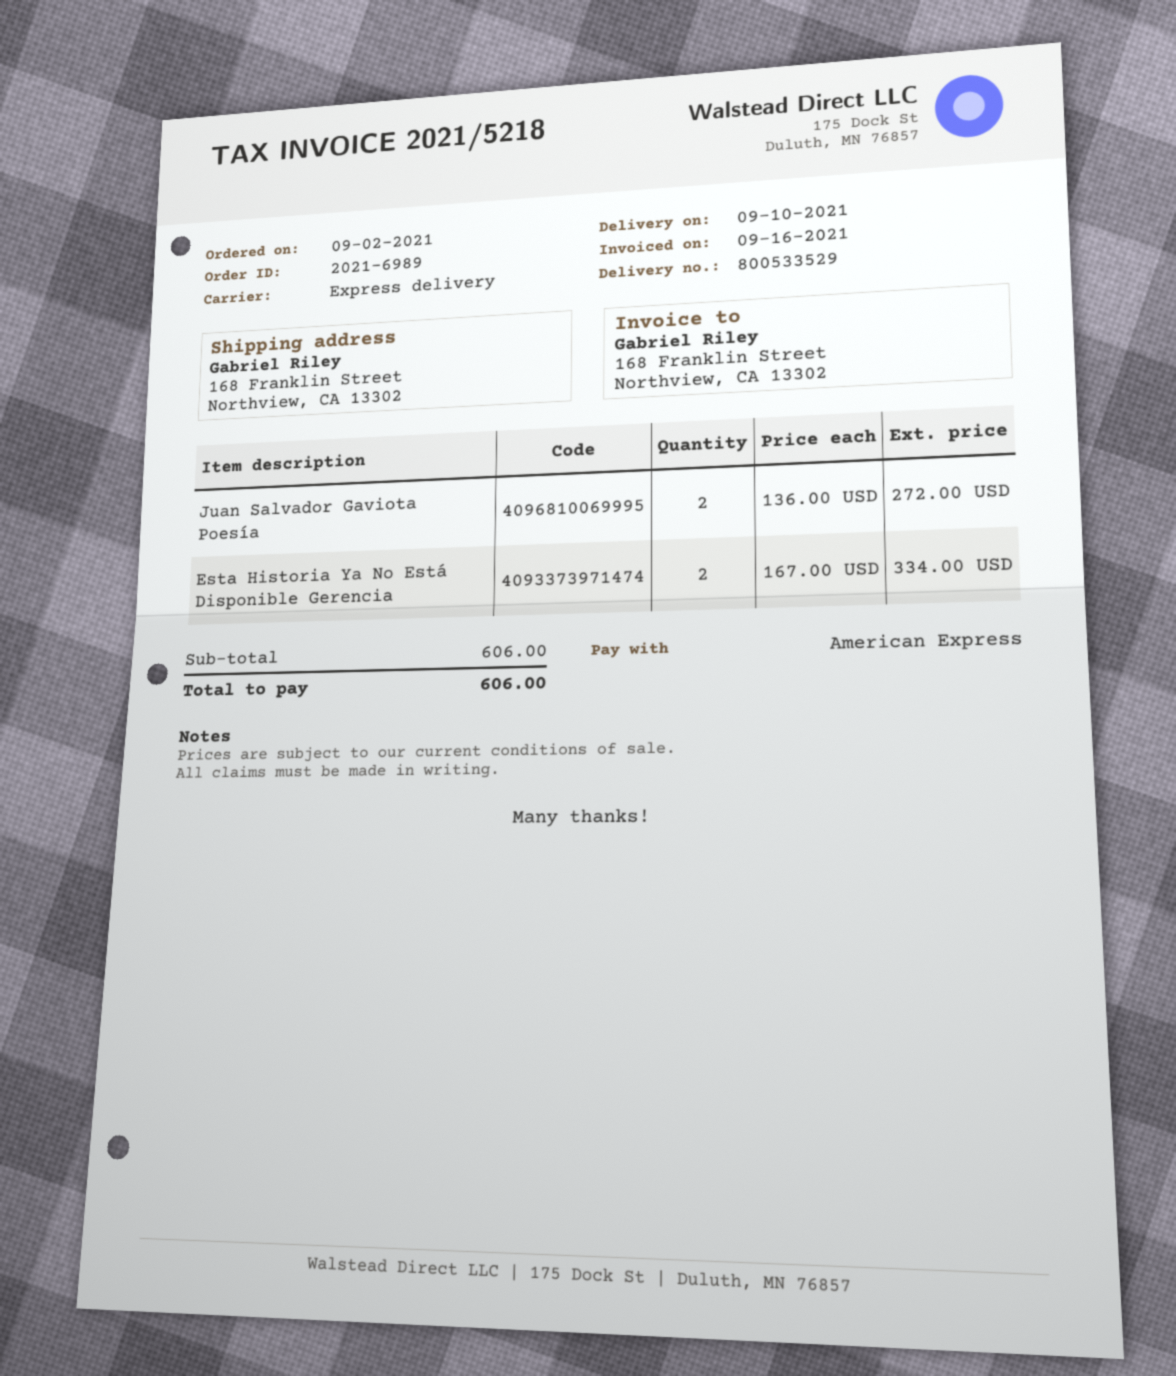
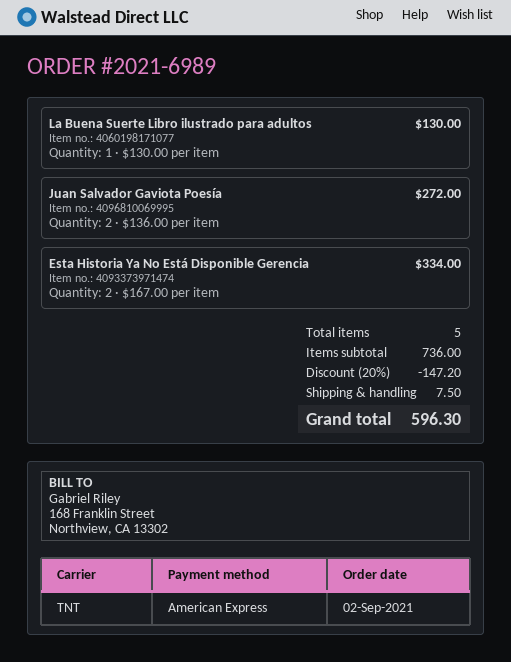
shipping method: express -> TNT
La Buena Suerte Libro ilustrado para adultos: none -> 1 x 130.00 = 130.00
subtotal: 606.00 -> 736.00
discount: none -> 20% = 147.20
shipping: none -> 7.50
total: 606.00 -> 596.30

